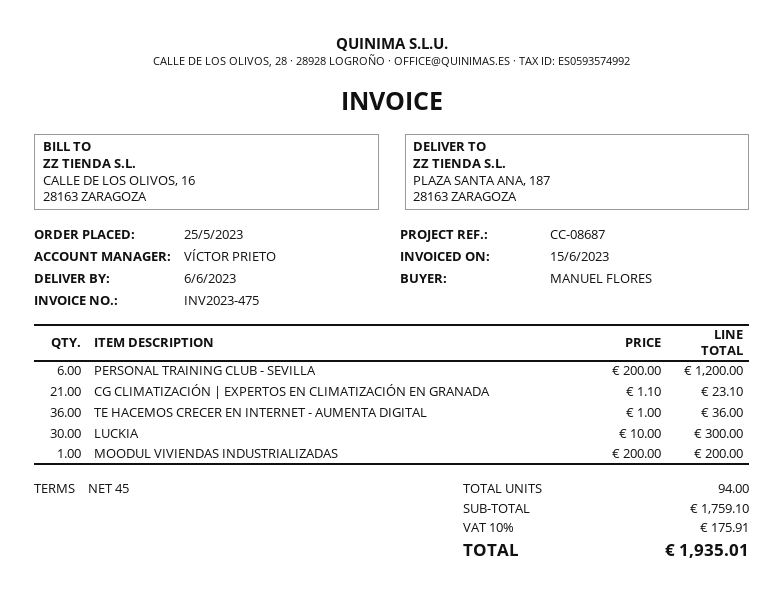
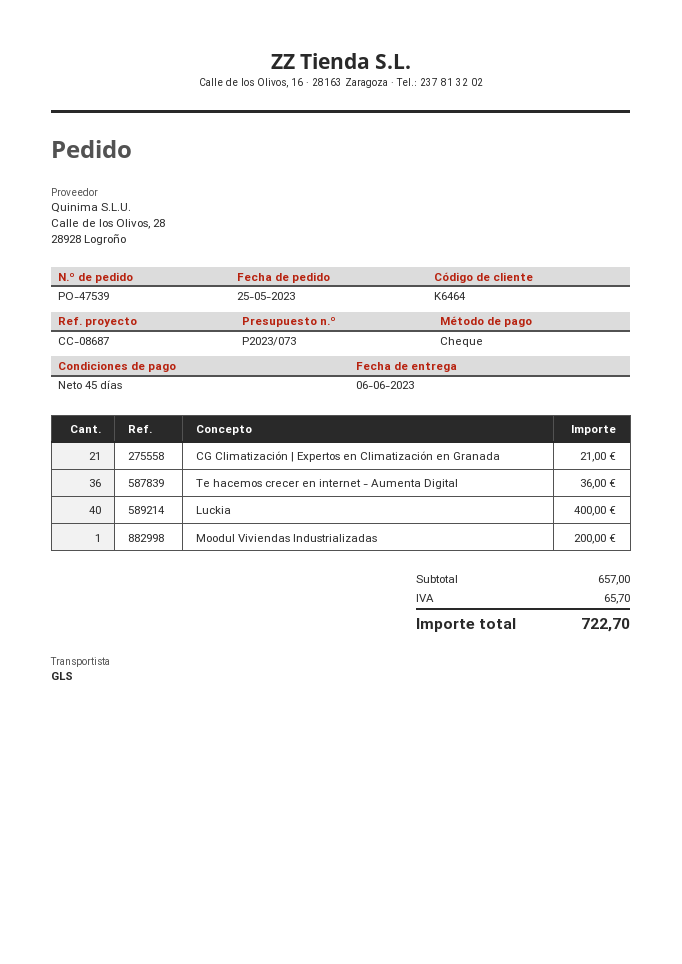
PERSONAL TRAINING CLUB - SEVILLA: 6 for 1200.00 -> none
CG CLIMATIZACIÓN | EXPERTOS EN CLIMATIZACIÓN EN GRANADA: 21 for 23.10 -> 21 for 21.00
LUCKIA: 30 for 300.00 -> 40 for 400.00
subtotal: 1759.10 -> 657.00
tax: 175.91 -> 65.70
total: 1935.01 -> 722.70

